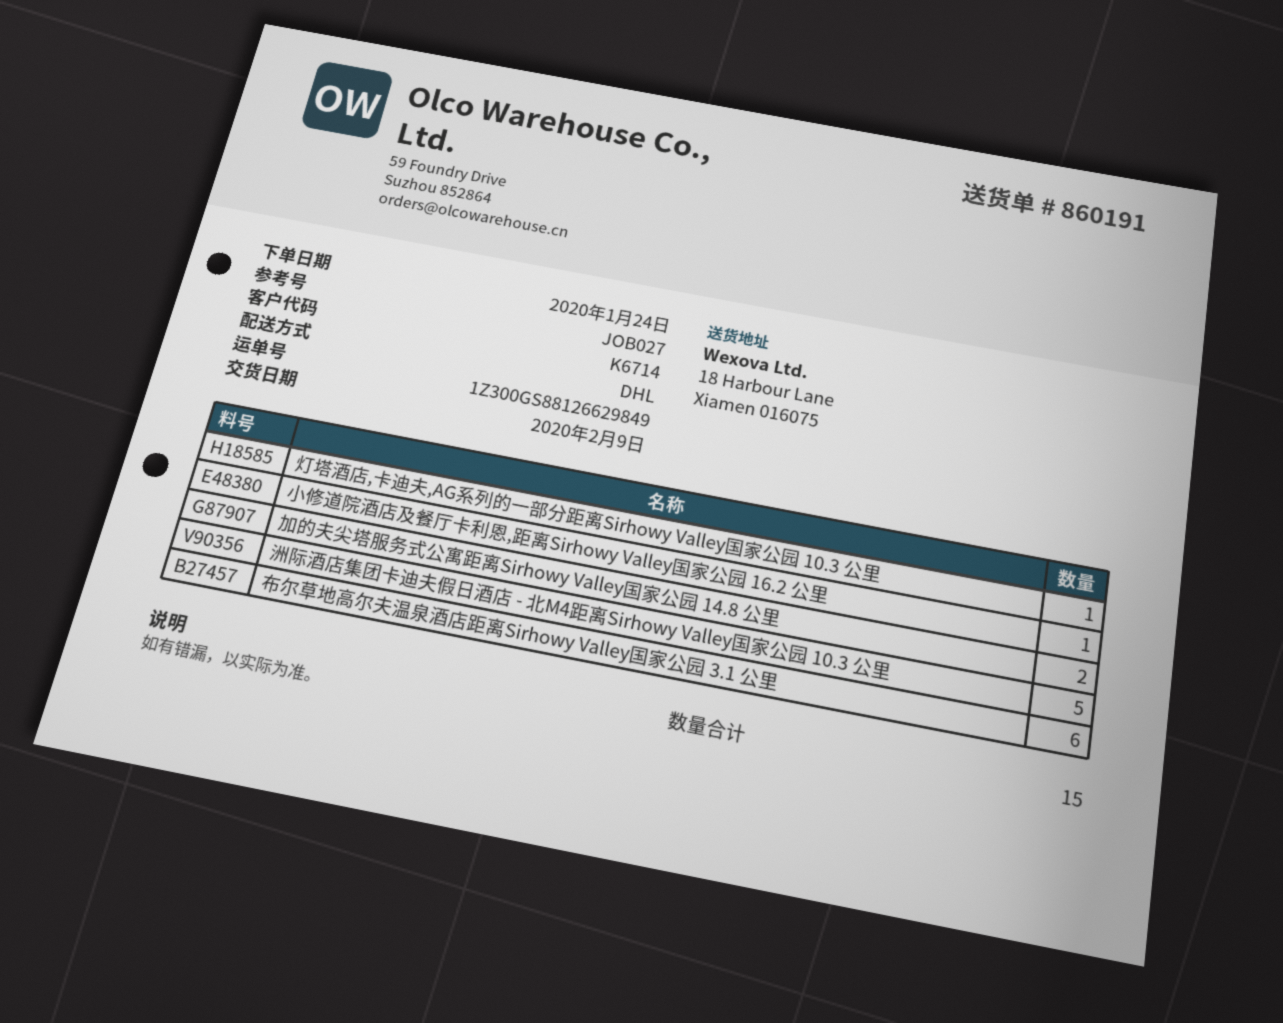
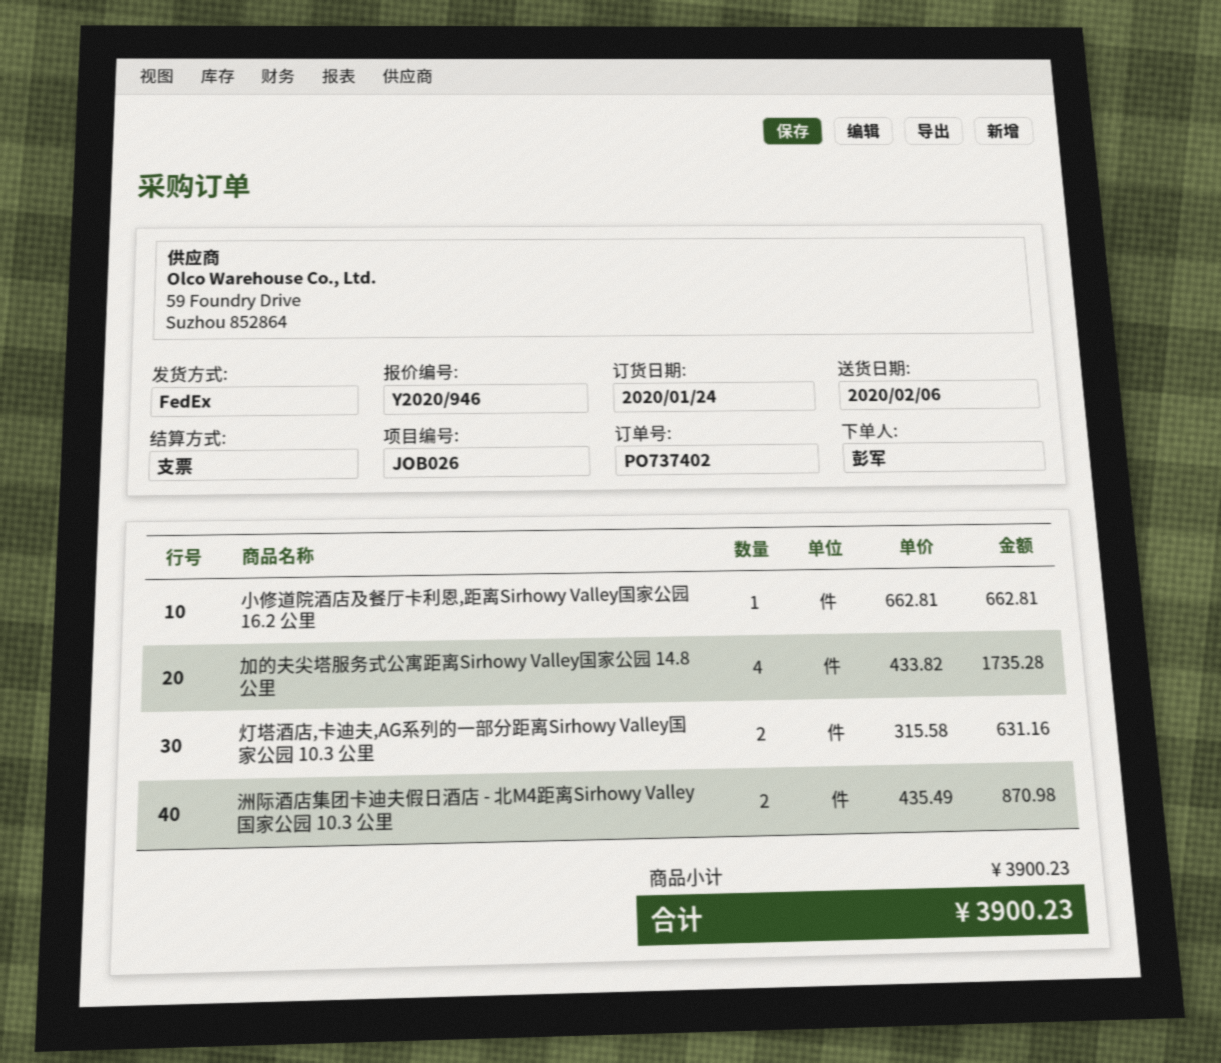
delivery date: 2020-02-09 -> 2020-02-06
reference: JOB027 -> JOB026
shipping method: DHL -> FedEx
灯塔酒店,卡迪夫,AG系列的一部分距离Sirhowy Valley国家公园 10.3 公里: 1 -> 2
加的夫尖塔服务式公寓距离Sirhowy Valley国家公园 14.8 公里: 2 -> 4
洲际酒店集团卡迪夫假日酒店 - 北M4距离Sirhowy Valley国家公园 10.3 公里: 5 -> 2
布尔草地高尔夫温泉酒店距离Sirhowy Valley国家公园 3.1 公里: 6 -> none

